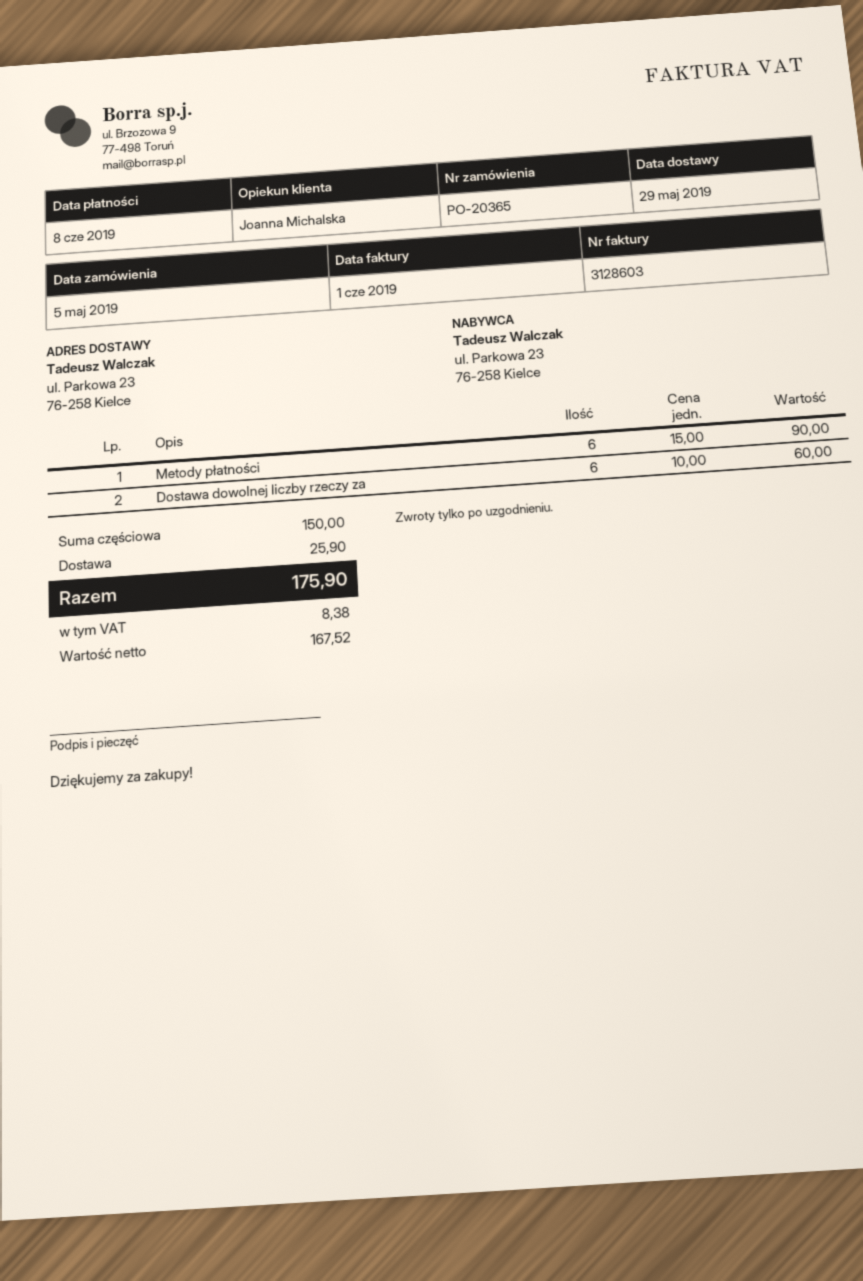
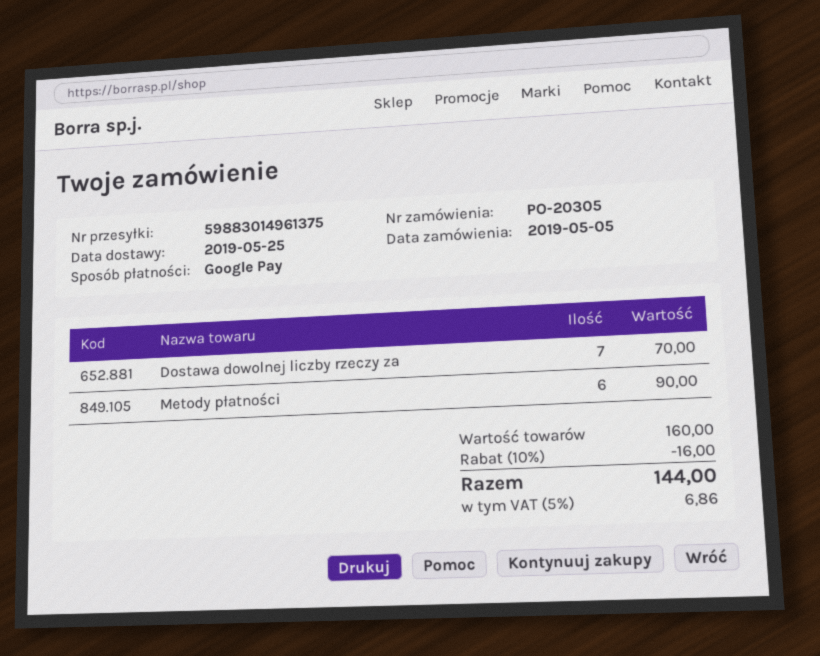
order number: PO-20365 -> PO-20305
delivery date: 2019-05-29 -> 2019-05-25
Dostawa dowolnej liczby rzeczy za: 6 for 60.00 -> 7 for 70.00
subtotal: 150.00 -> 160.00
discount: none -> 10% = 16.00
shipping: 25.90 -> none
tax: 8.38 -> 6.86
total: 175.90 -> 144.00

